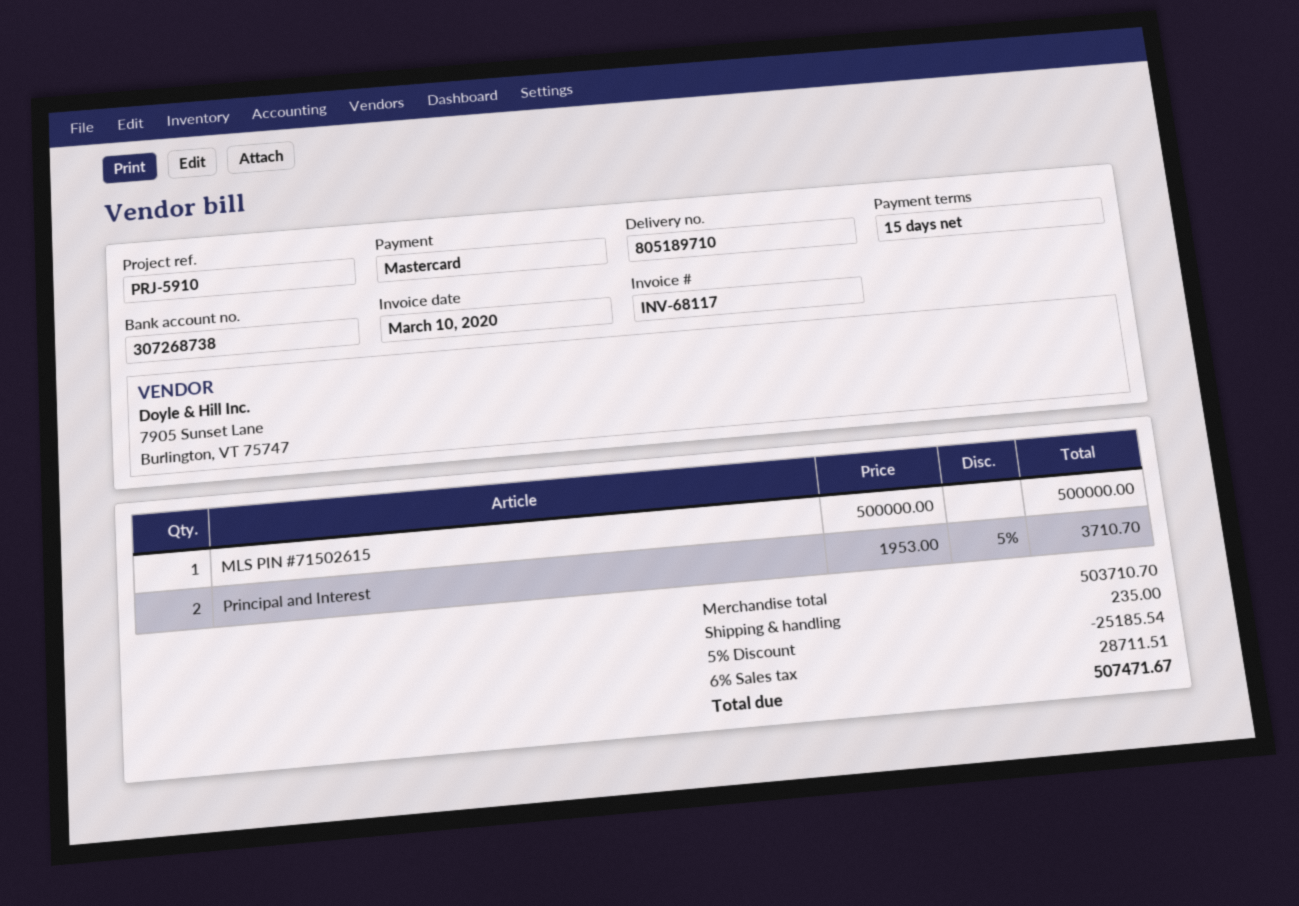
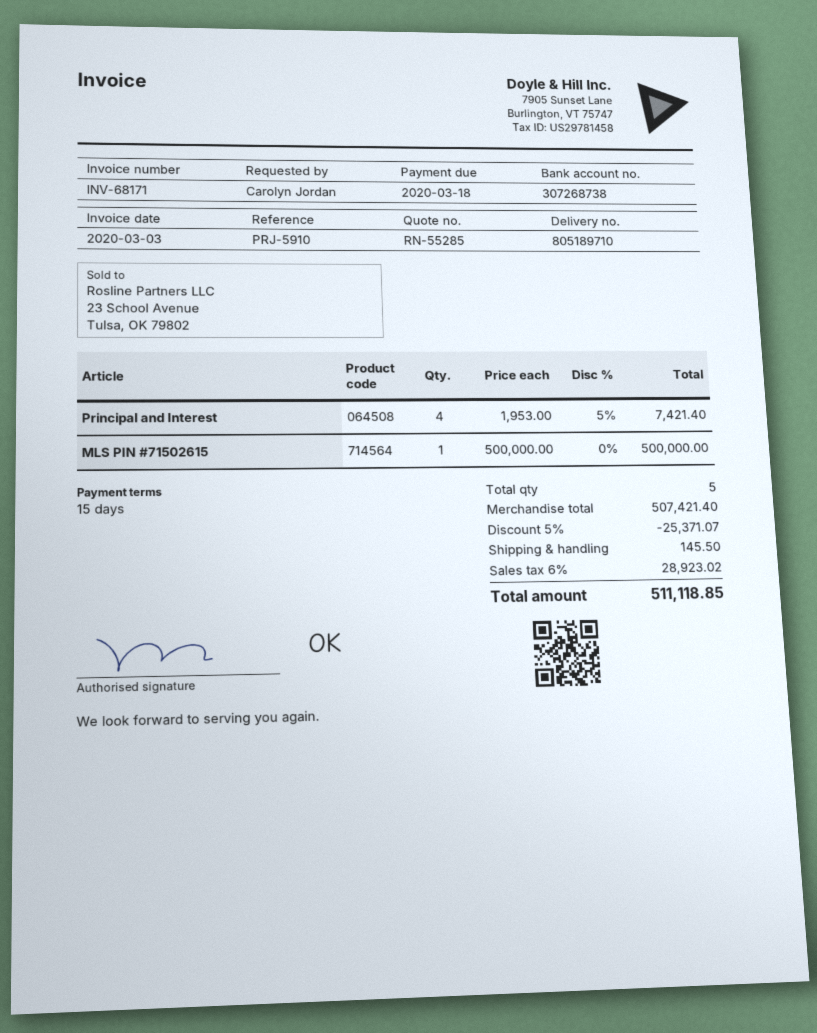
invoice number: INV-68117 -> INV-68171
invoice date: 2020-03-10 -> 2020-03-03
Principal and Interest: 2 x 1953.00 - 5% = 3710.70 -> 4 x 1953.00 - 5% = 7421.40
subtotal: 503710.70 -> 507421.40
discount: 5% = 25185.54 -> 5% = 25371.07
shipping: 235.00 -> 145.50
tax: 6% = 28711.51 -> 6% = 28923.02
total: 507471.67 -> 511118.85

